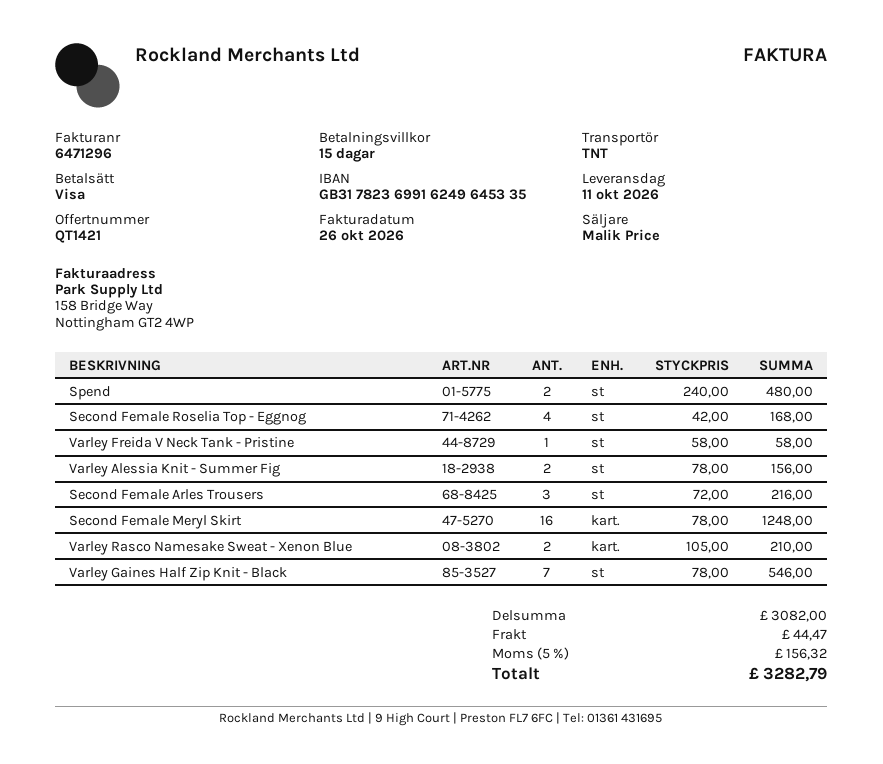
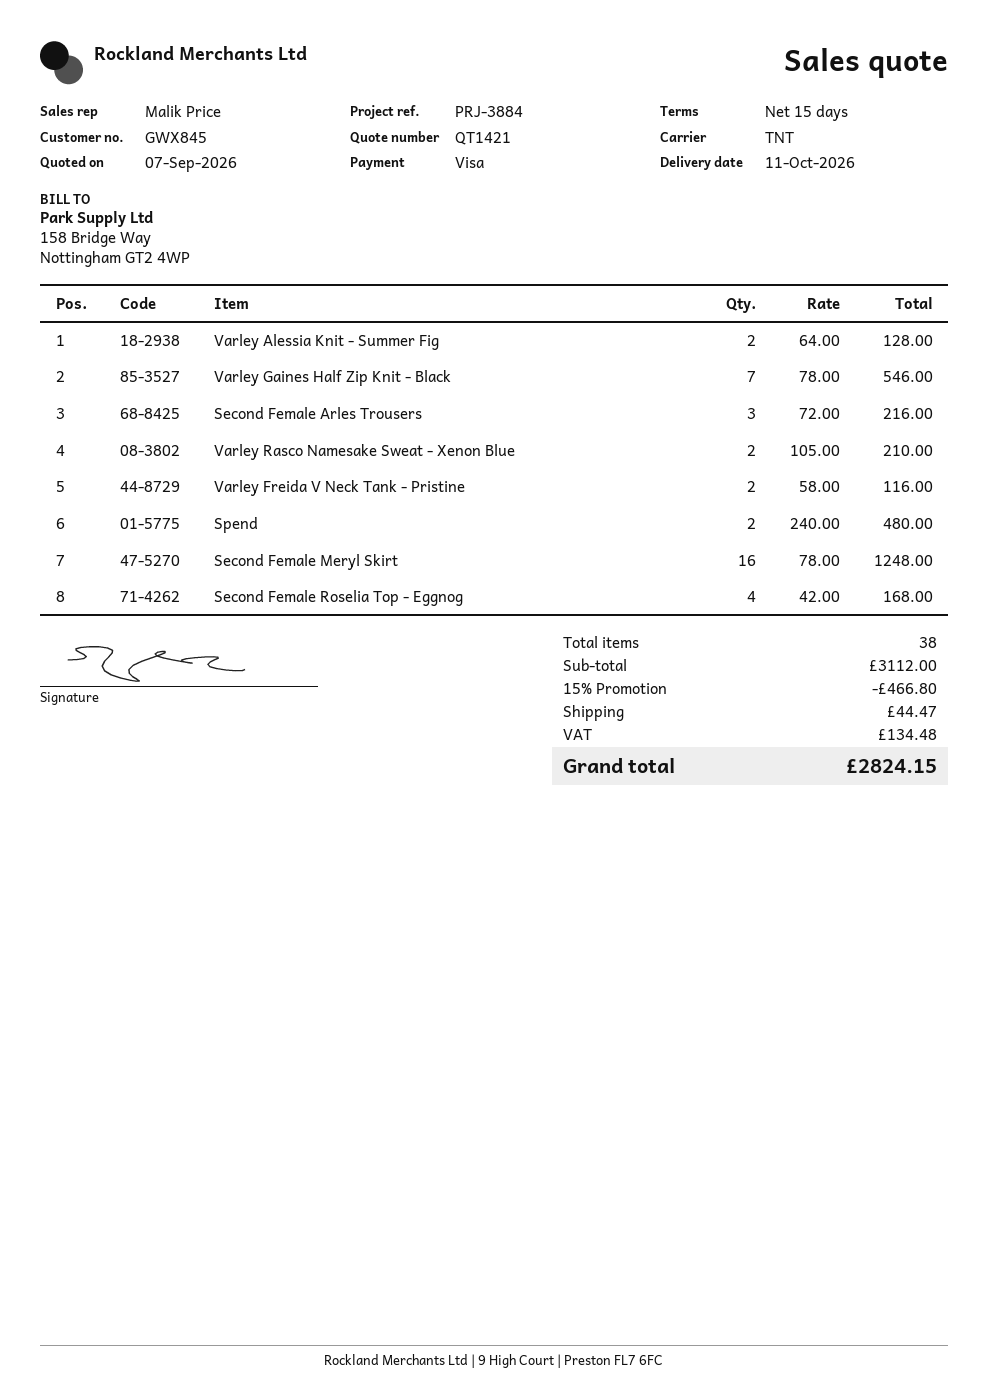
Varley Freida V Neck Tank - Pristine: 1 x 58.00 = 58.00 -> 2 x 58.00 = 116.00
Varley Alessia Knit - Summer Fig: 2 x 78.00 = 156.00 -> 2 x 64.00 = 128.00
subtotal: 3082.00 -> 3112.00
discount: none -> 15% = 466.80
tax: 156.32 -> 134.48
total: 3282.79 -> 2824.15

